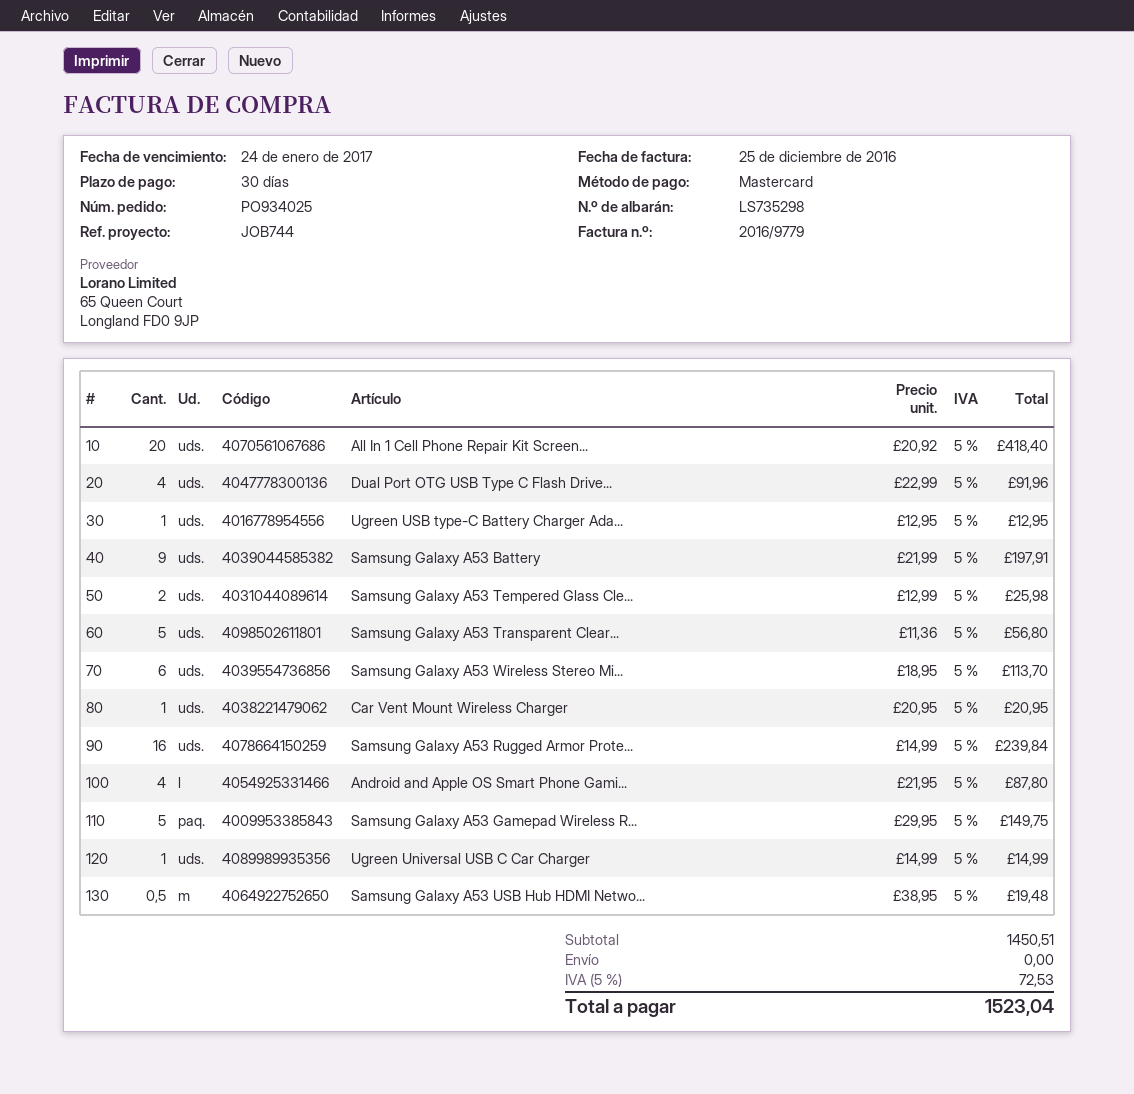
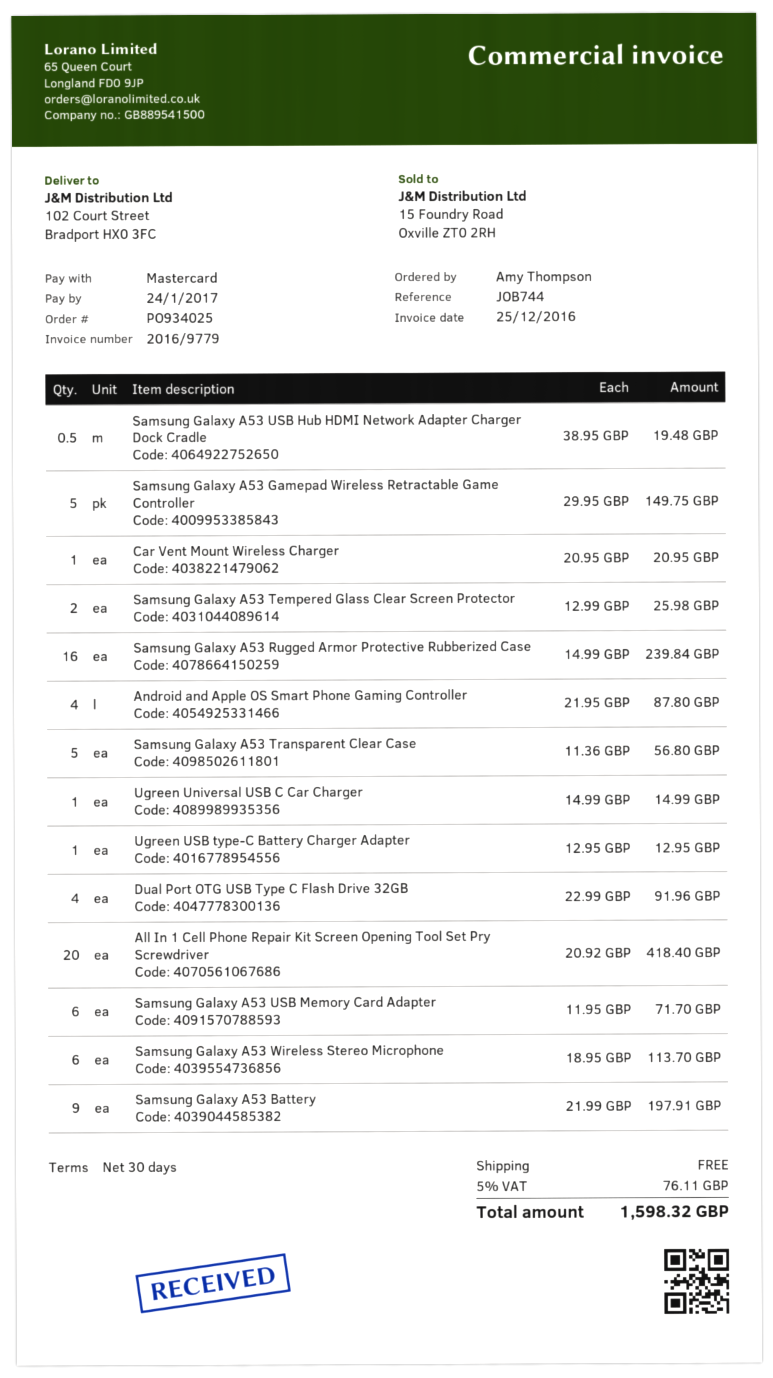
Samsung Galaxy A53 USB Memory Card Adapter: none -> 6 x 11.95 = 71.70
tax: 5% = 72.53 -> 5% = 76.11
total: 1523.04 -> 1598.32

